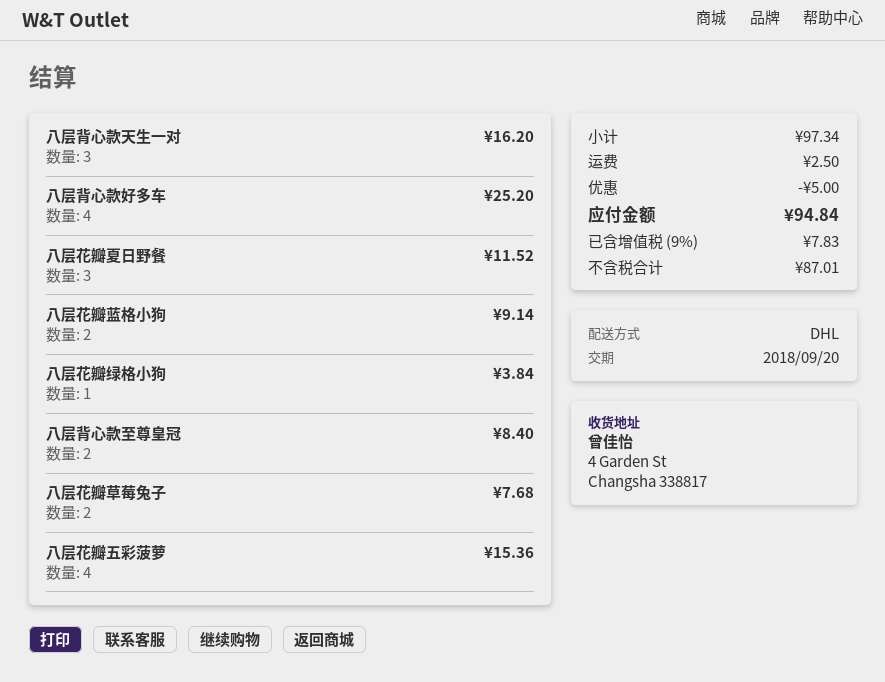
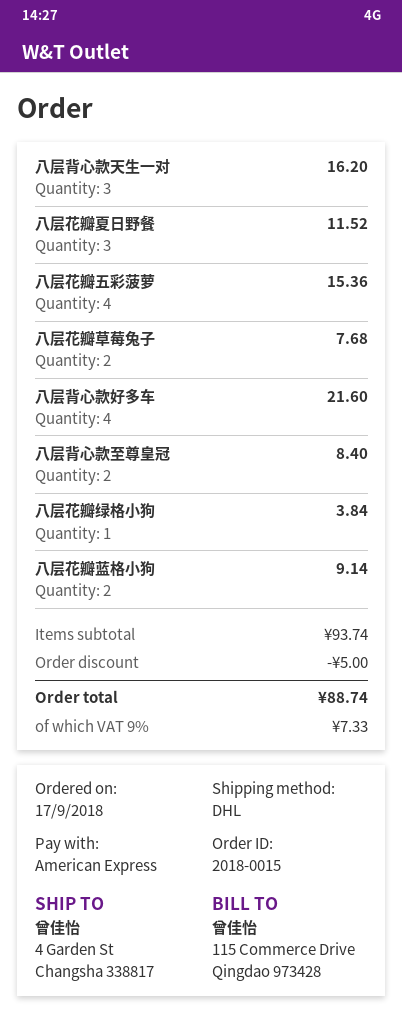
八层背心款好多车: 4 for 25.20 -> 4 for 21.60
subtotal: 97.34 -> 93.74
shipping: 2.50 -> none
tax: 9% = 7.83 -> 9% = 7.33
total: 94.84 -> 88.74

